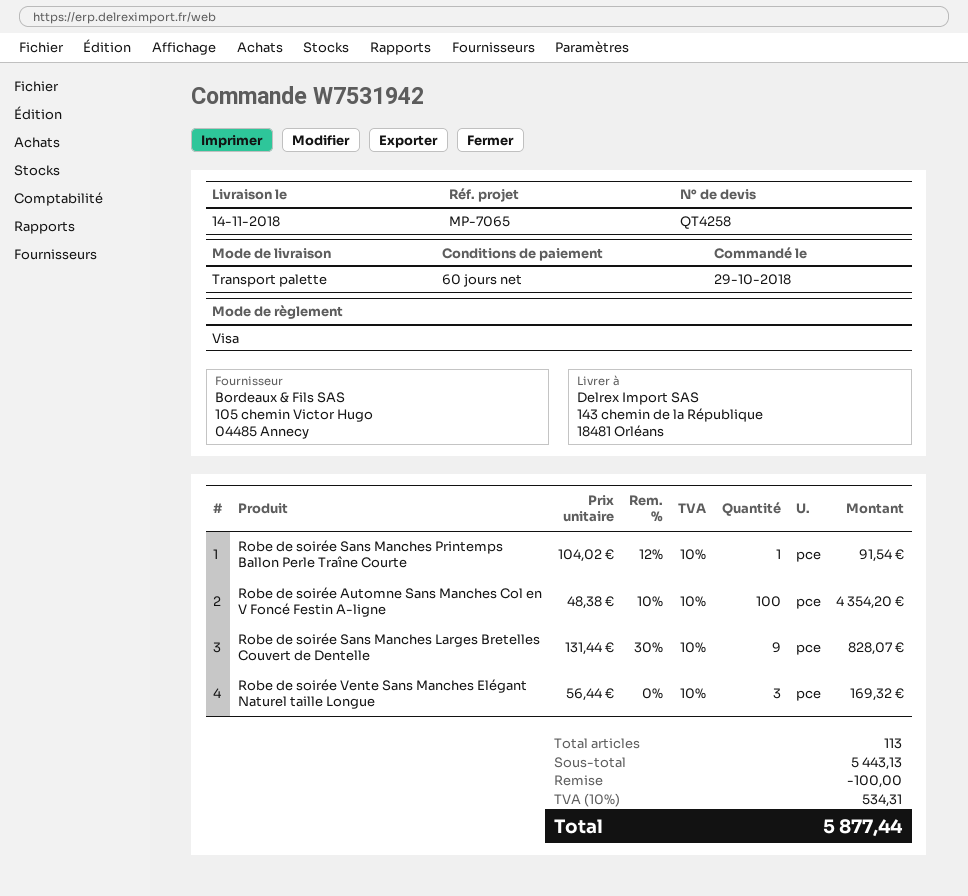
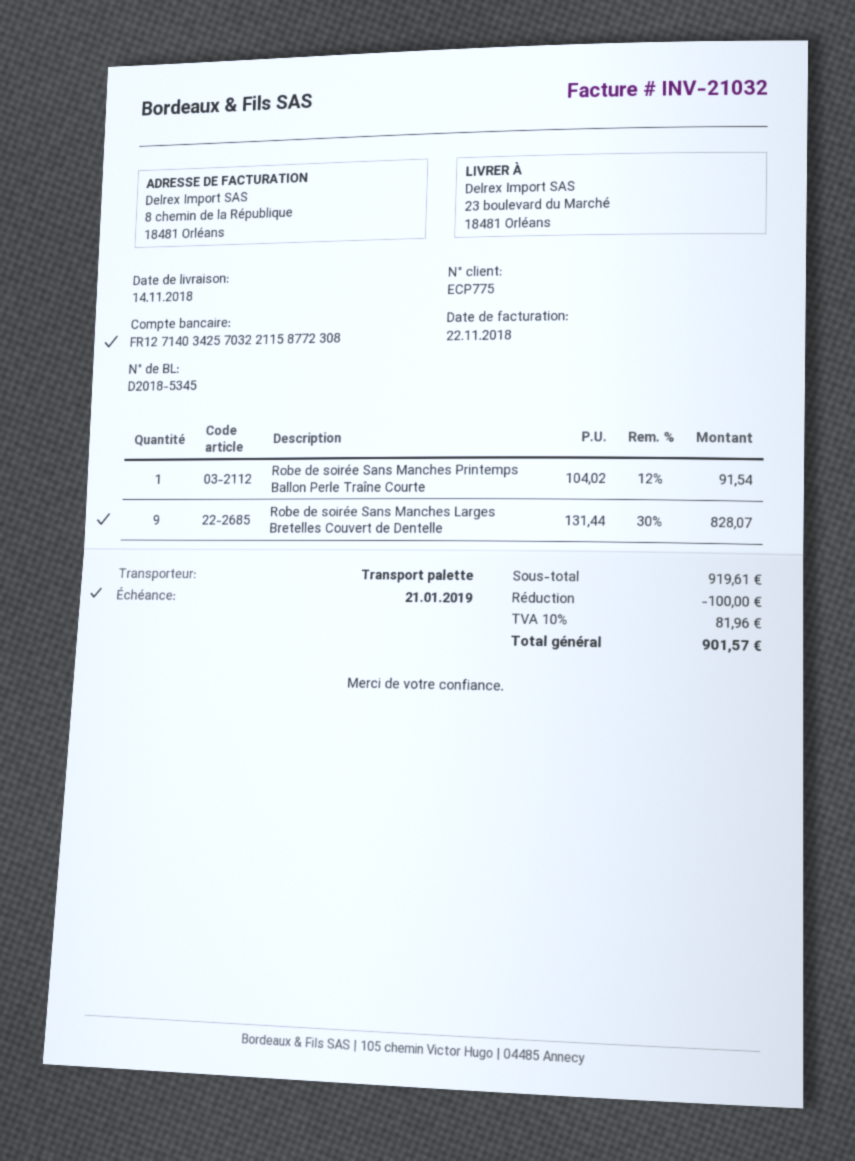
ship to: 143 chemin de la République, 18481 Orléans -> 23 boulevard du Marché, 18481 Orléans
Robe de soirée Automne Sans Manches Col en V Foncé Festin A-ligne: 100 x 48.38 - 10% = 4354.20 -> none
Robe de soirée Vente Sans Manches Elégant Naturel taille Longue: 3 x 56.44 = 169.32 -> none
subtotal: 5443.13 -> 919.61
tax: 10% = 534.31 -> 10% = 81.96
total: 5877.44 -> 901.57

